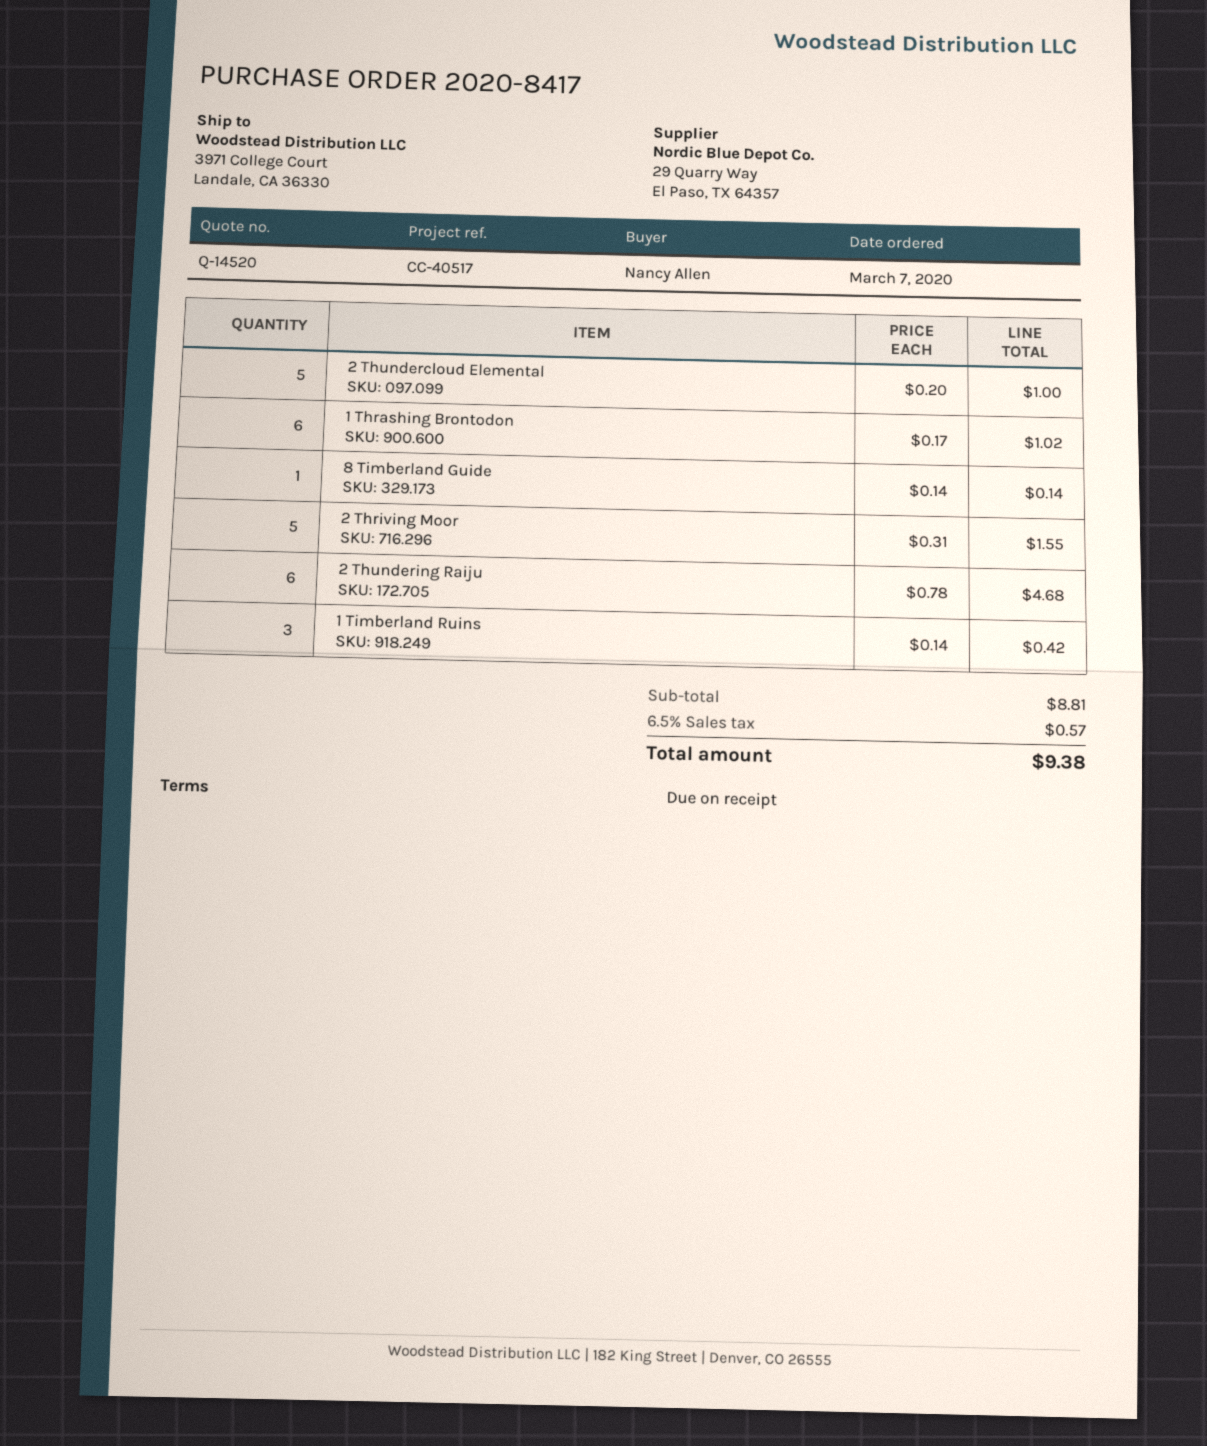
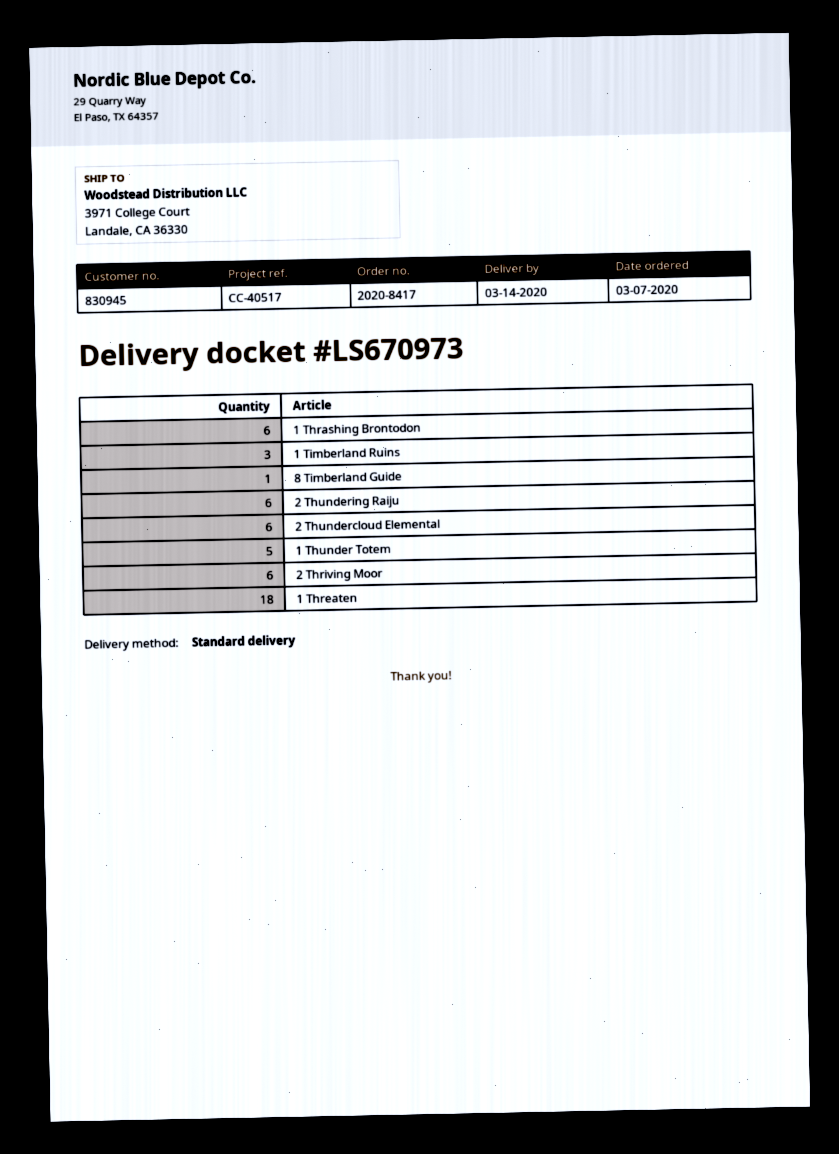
2 Thundercloud Elemental: 5 -> 6
2 Thriving Moor: 5 -> 6
1 Thunder Totem: none -> 5
1 Threaten: none -> 18

